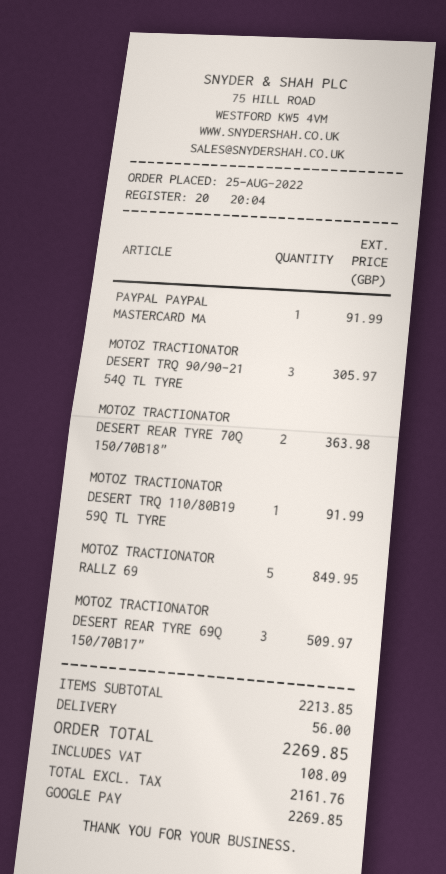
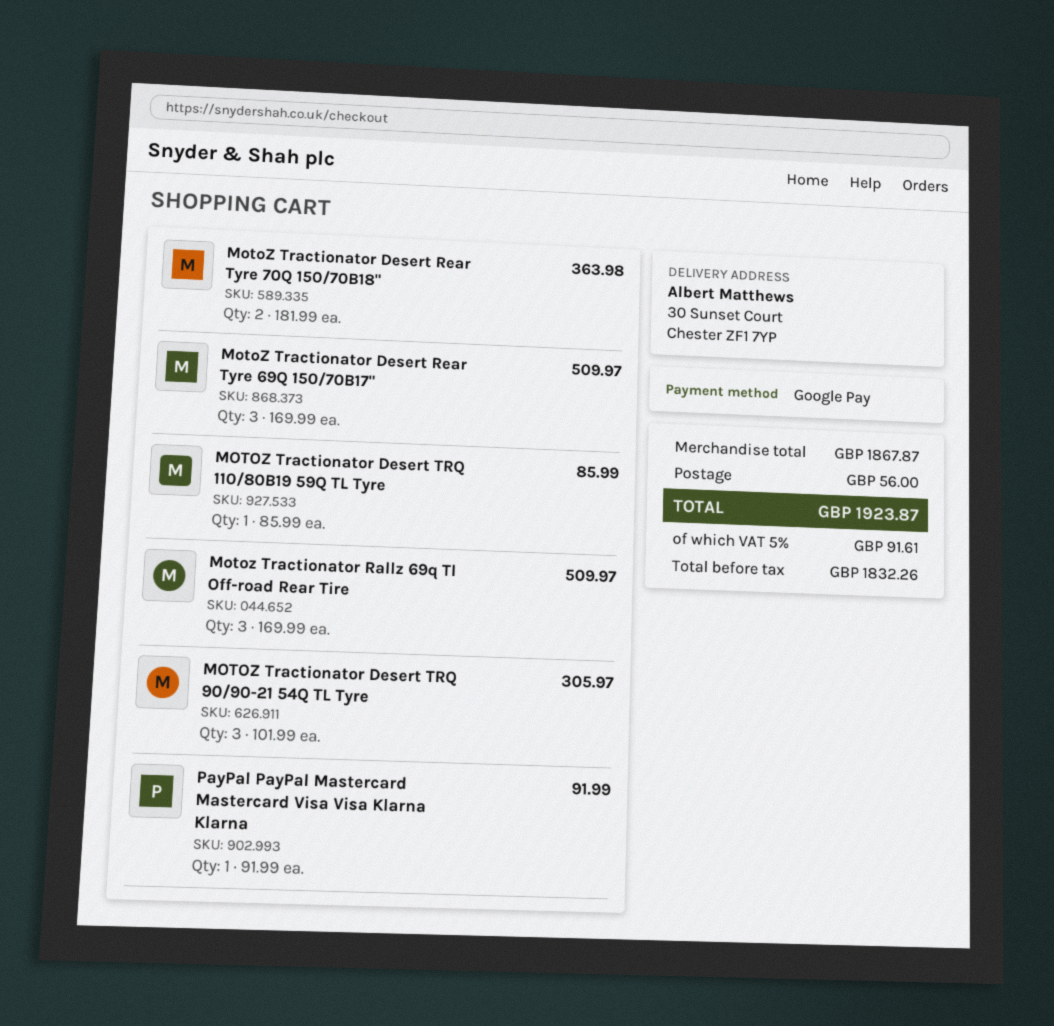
MOTOZ TRACTIONATOR DESERT TRQ 110/80B19 59Q TL TYRE: 1 for 91.99 -> 1 for 85.99
MOTOZ TRACTIONATOR RALLZ 69: 5 for 849.95 -> 3 for 509.97
subtotal: 2213.85 -> 1867.87
net: 2161.76 -> 1832.26
tax: 108.09 -> 91.61
total: 2269.85 -> 1923.87

